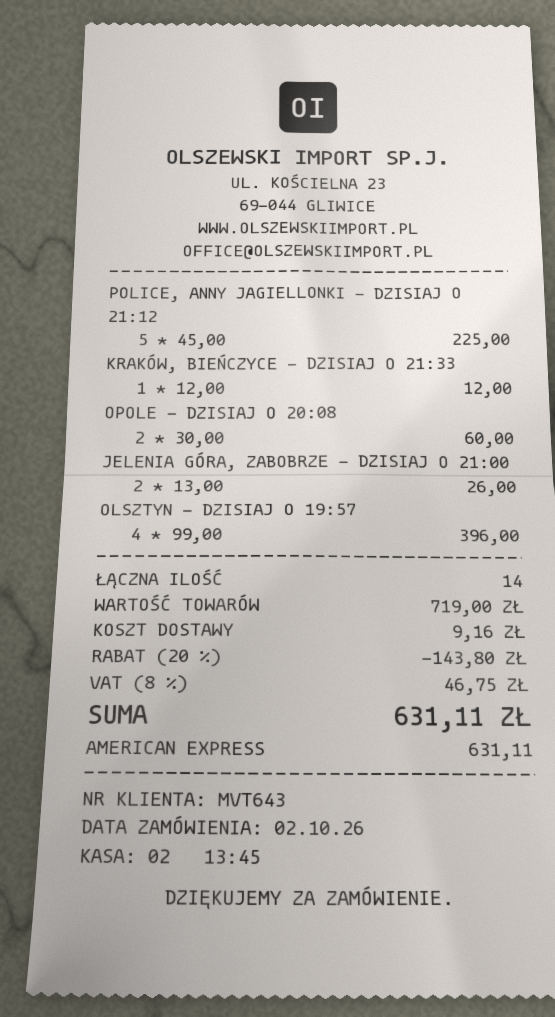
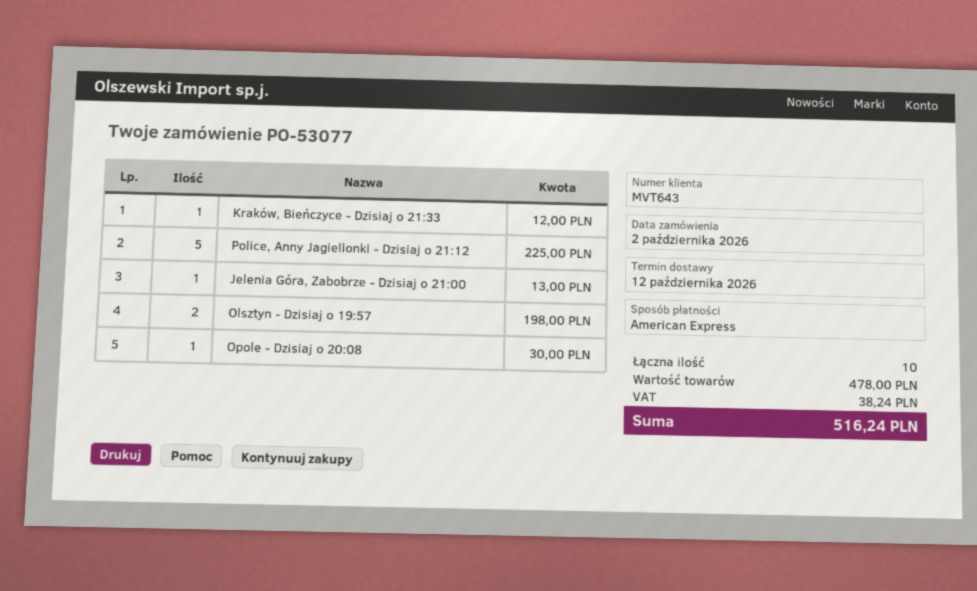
OPOLE - DZISIAJ O 20:08: 2 for 60.00 -> 1 for 30.00
JELENIA GÓRA, ZABOBRZE - DZISIAJ O 21:00: 2 for 26.00 -> 1 for 13.00
OLSZTYN - DZISIAJ O 19:57: 4 for 396.00 -> 2 for 198.00
total quantity: 14 -> 10
subtotal: 719.00 -> 478.00
discount: 20% = 143.80 -> none
shipping: 9.16 -> none
tax: 46.75 -> 38.24
total: 631.11 -> 516.24

